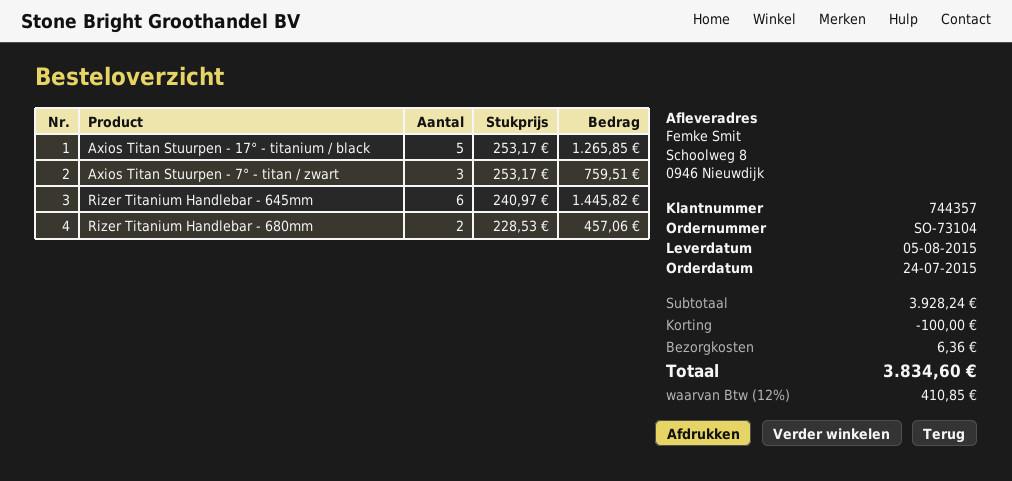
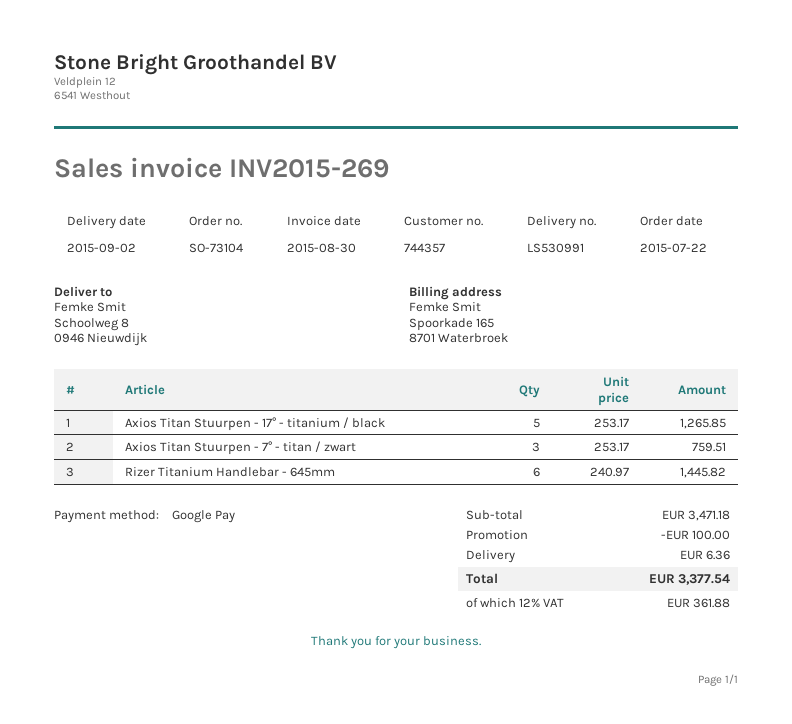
order date: 2015-07-24 -> 2015-07-22
delivery date: 2015-08-05 -> 2015-09-02
Rizer Titanium Handlebar - 680mm: 2 x 228.53 = 457.06 -> none
subtotal: 3928.24 -> 3471.18
tax: 12% = 410.85 -> 12% = 361.88
total: 3834.60 -> 3377.54

